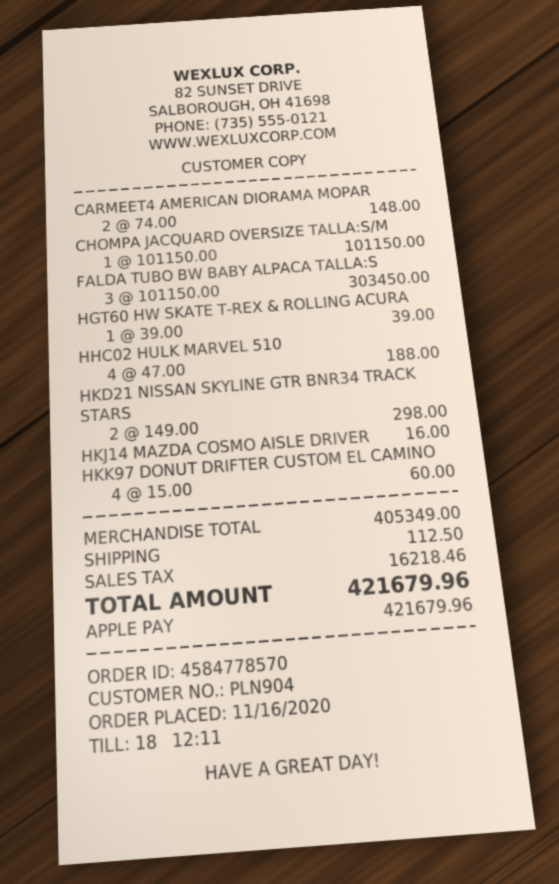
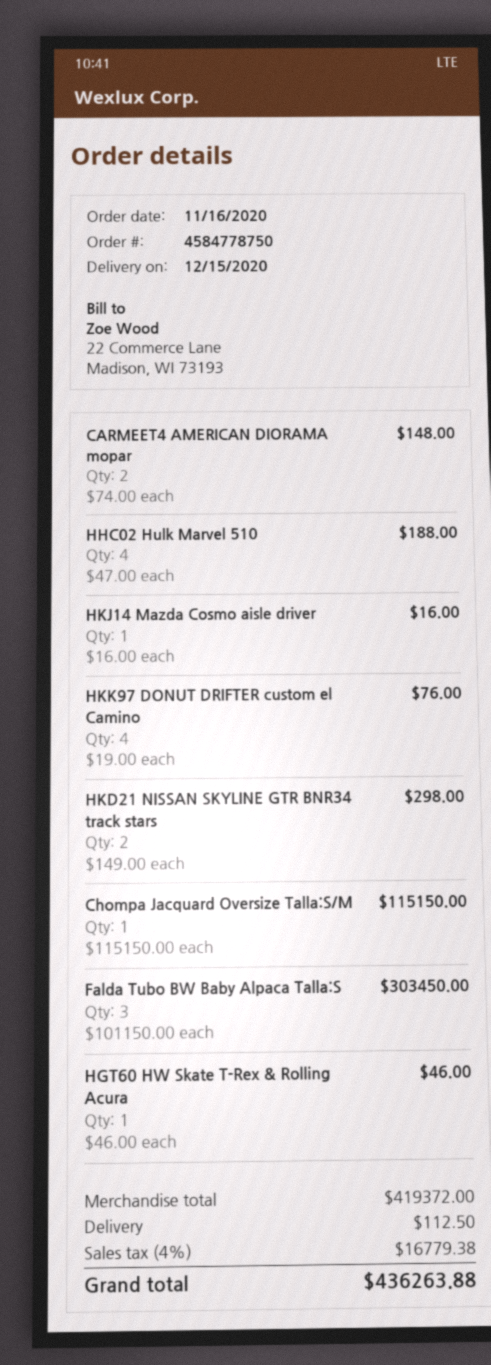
order number: 4584778570 -> 4584778750
CHOMPA JACQUARD OVERSIZE TALLA:S/M: 1 x 101150.00 = 101150.00 -> 1 x 115150.00 = 115150.00
HGT60 HW SKATE T-REX & ROLLING ACURA: 1 x 39.00 = 39.00 -> 1 x 46.00 = 46.00
HKK97 DONUT DRIFTER CUSTOM EL CAMINO: 4 x 15.00 = 60.00 -> 4 x 19.00 = 76.00
subtotal: 405349.00 -> 419372.00
tax: 16218.46 -> 16779.38
total: 421679.96 -> 436263.88

